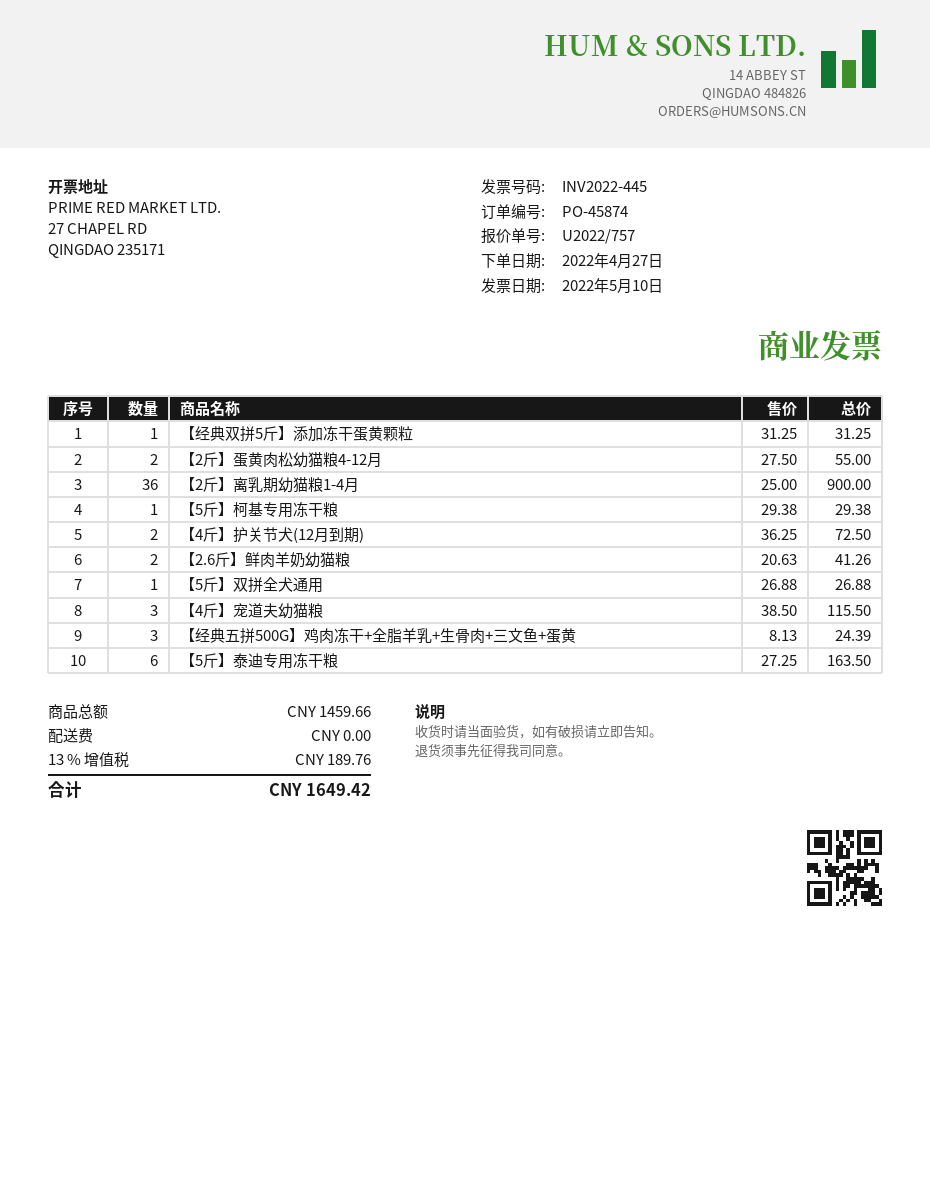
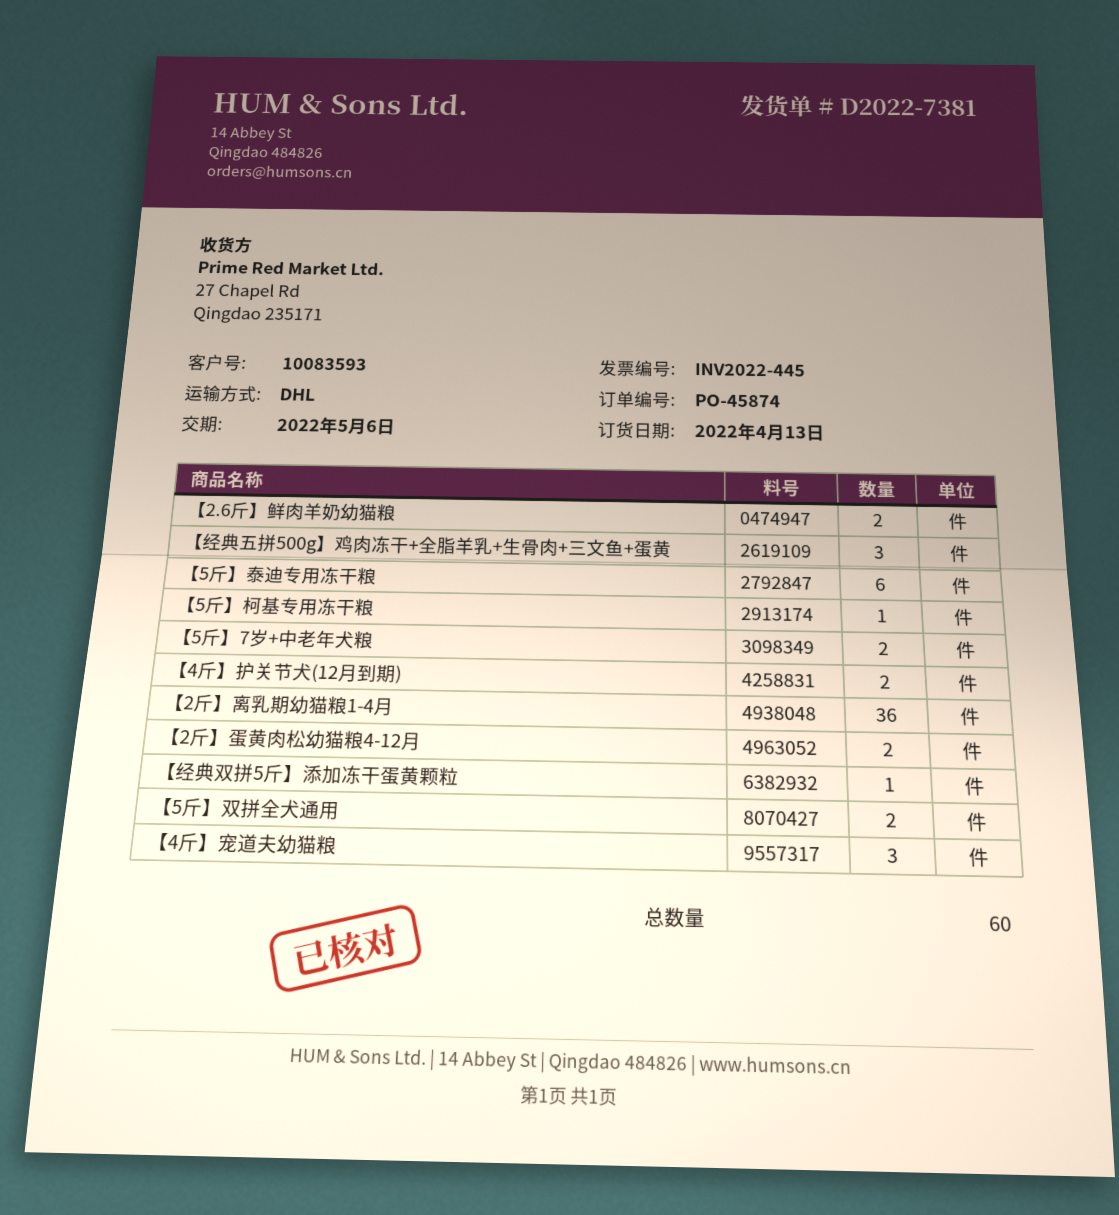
order date: 2022-04-27 -> 2022-04-13
【5斤】双拼全犬通用: 1 -> 2
【5斤】7岁+中老年犬粮: none -> 2

